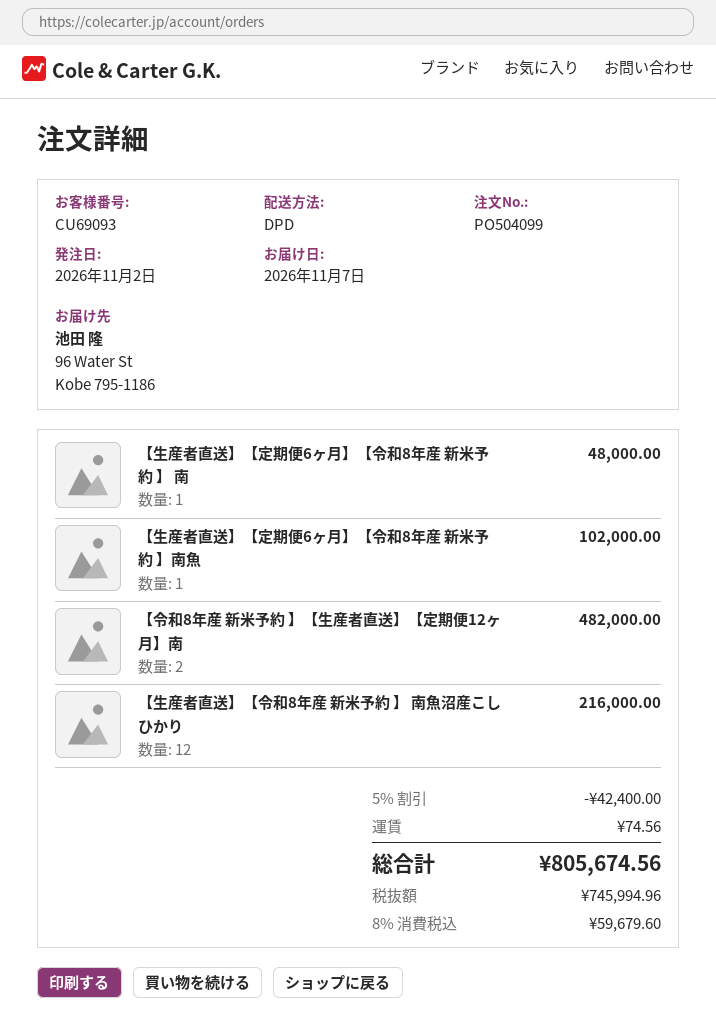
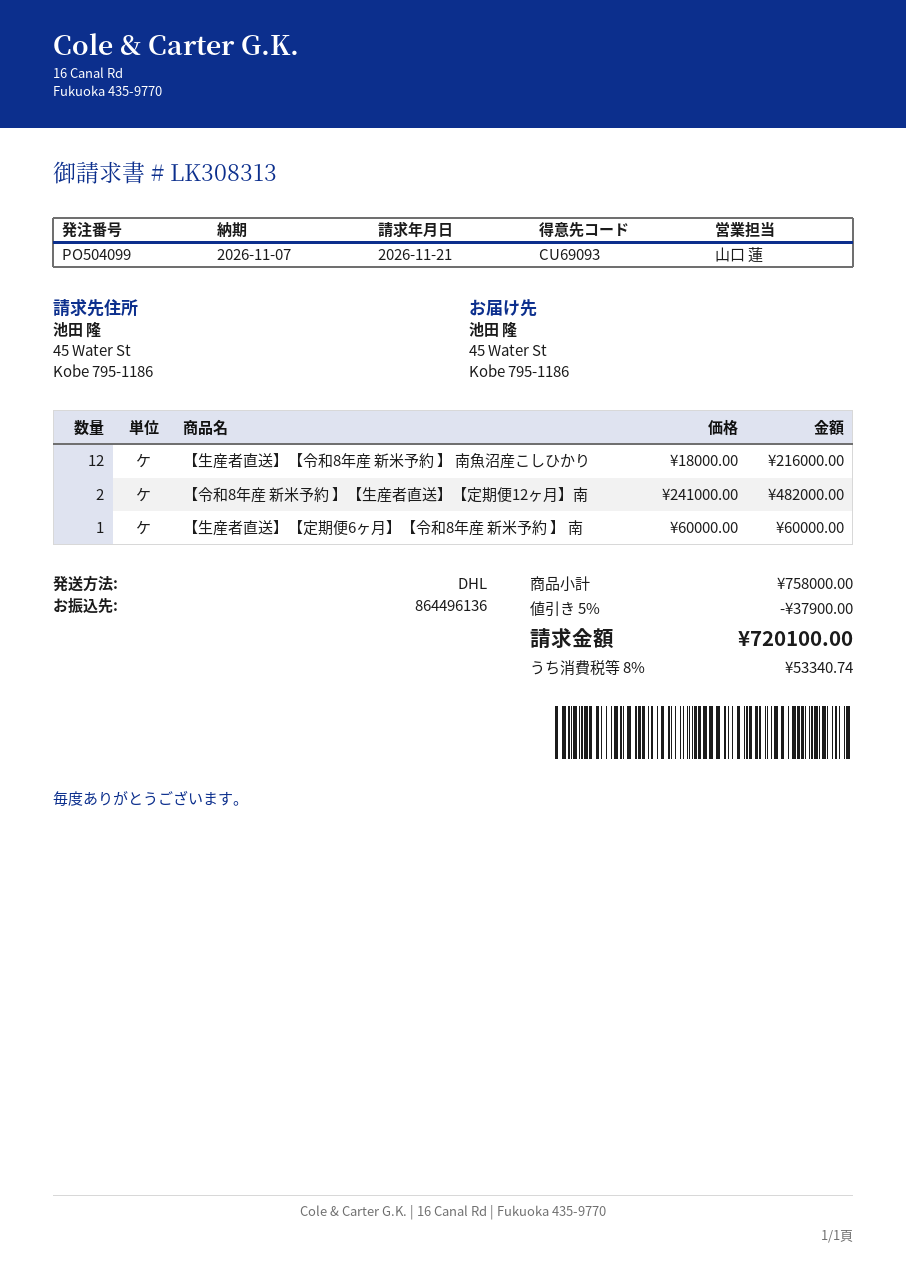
shipping method: DPD -> DHL
ship to: 96 Water St, Kobe 795-1186 -> 45 Water St, Kobe 795-1186
【生産者直送】【定期便6ヶ月】【令和8年産 新米予約 】 南: 1 for 48000.00 -> 1 for 60000.00
【生産者直送】【定期便6ヶ月】【令和8年産 新米予約 】南魚: 1 for 102000.00 -> none
discount: 5% = 42400.00 -> 5% = 37900.00
shipping: 74.56 -> none
tax: 8% = 59679.60 -> 8% = 53340.74
total: 805674.56 -> 720100.00

